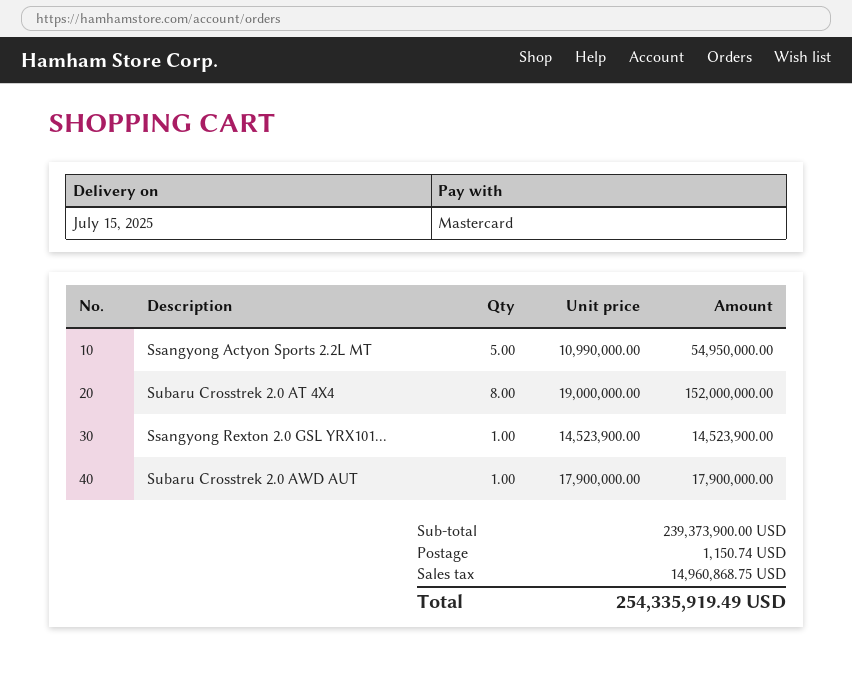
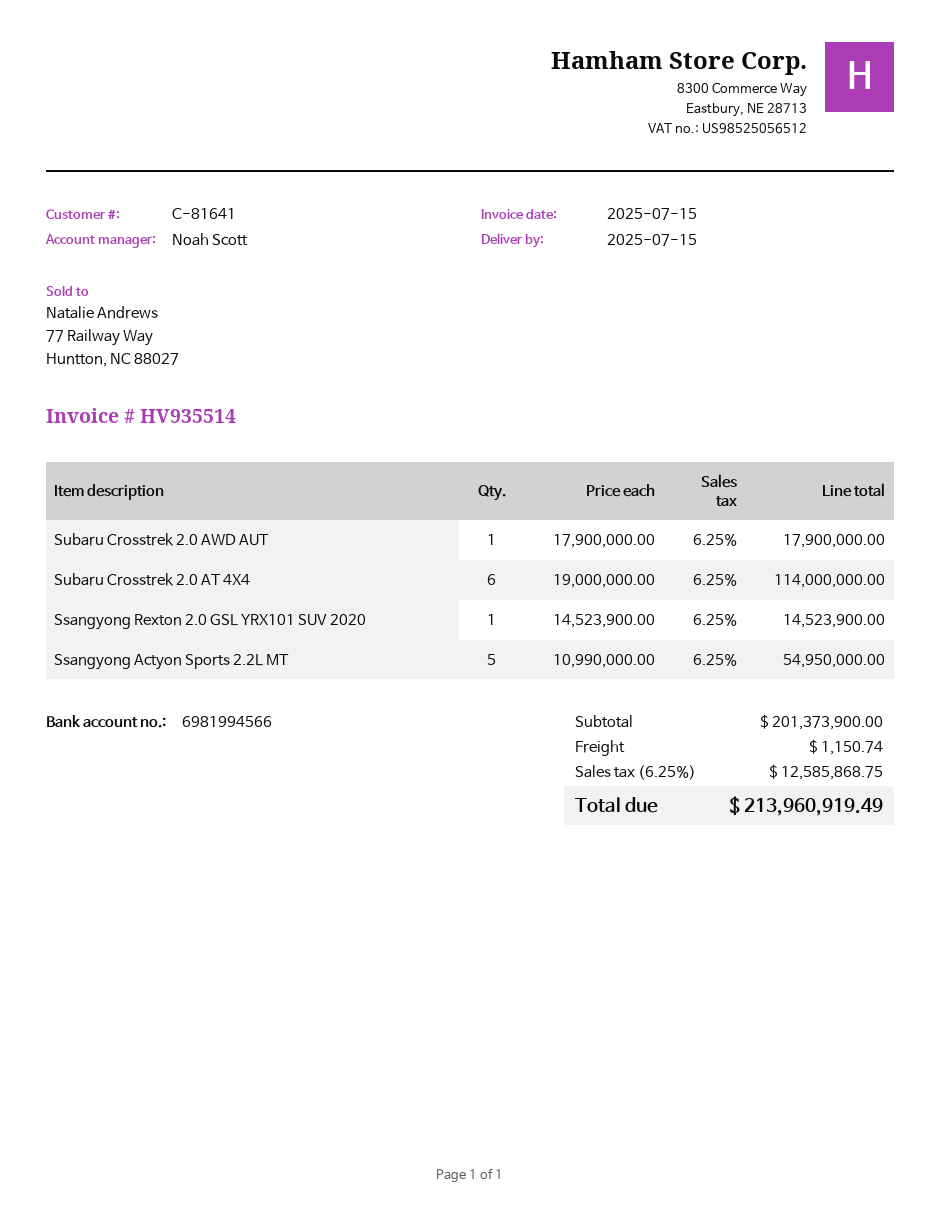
Subaru Crosstrek 2.0 AT 4X4: 8 x 19000000.00 = 152000000.00 -> 6 x 19000000.00 = 114000000.00
subtotal: 239373900.00 -> 201373900.00
tax: 14960868.75 -> 12585868.75
total: 254335919.49 -> 213960919.49

